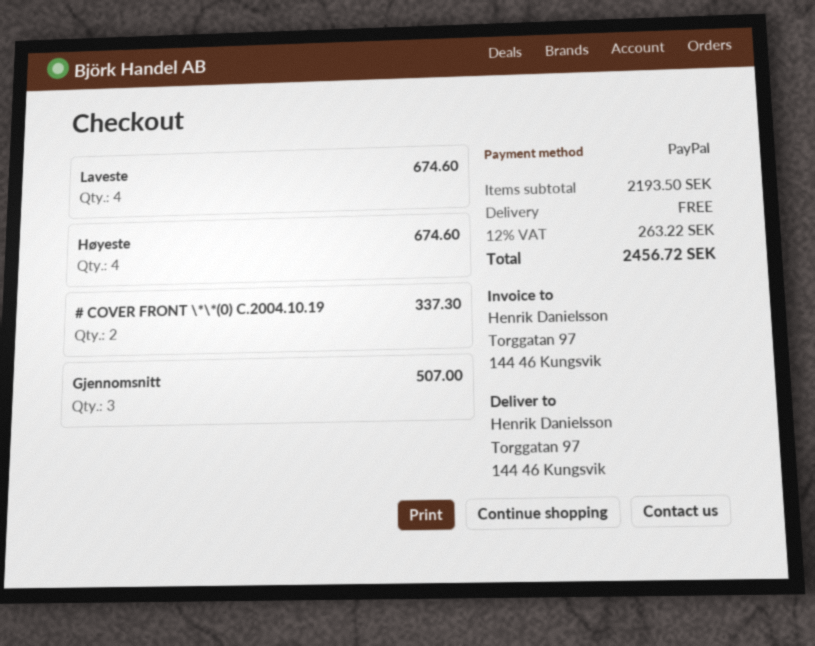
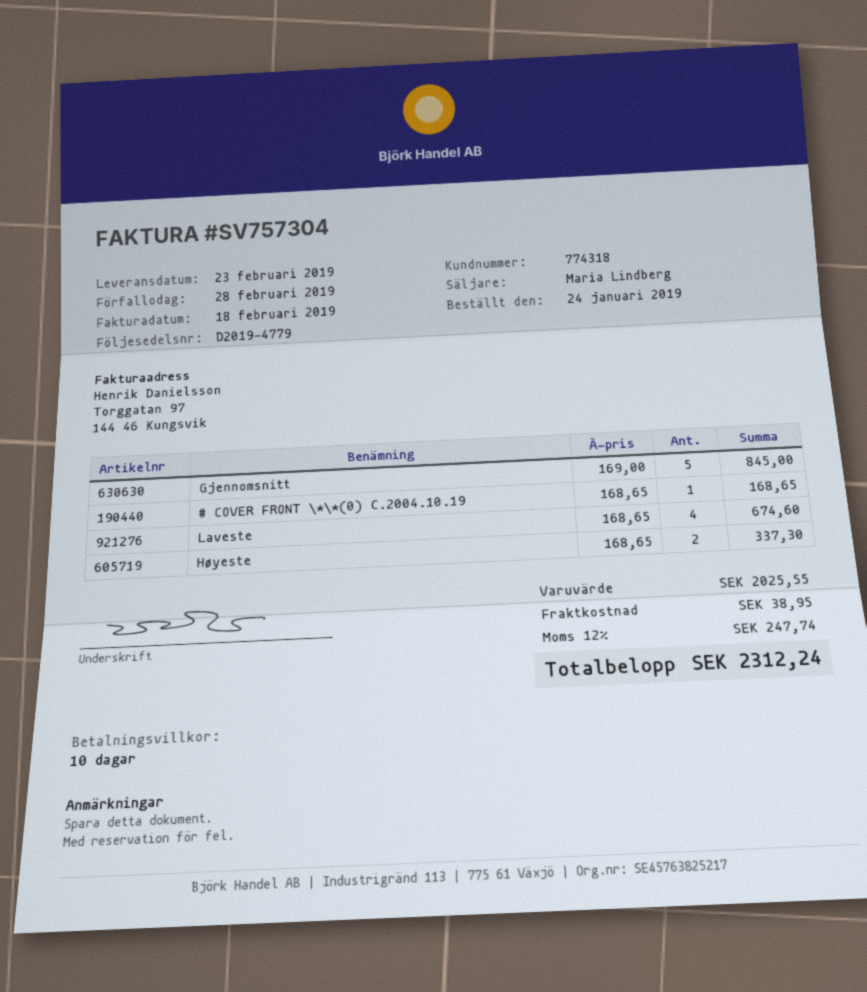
Høyeste: 4 for 674.60 -> 2 for 337.30
# COVER FRONT \*\*(0) C.2004.10.19: 2 for 337.30 -> 1 for 168.65
Gjennomsnitt: 3 for 507.00 -> 5 for 845.00
subtotal: 2193.50 -> 2025.55
shipping: 0.00 -> 38.95
tax: 12% = 263.22 -> 12% = 247.74
total: 2456.72 -> 2312.24

